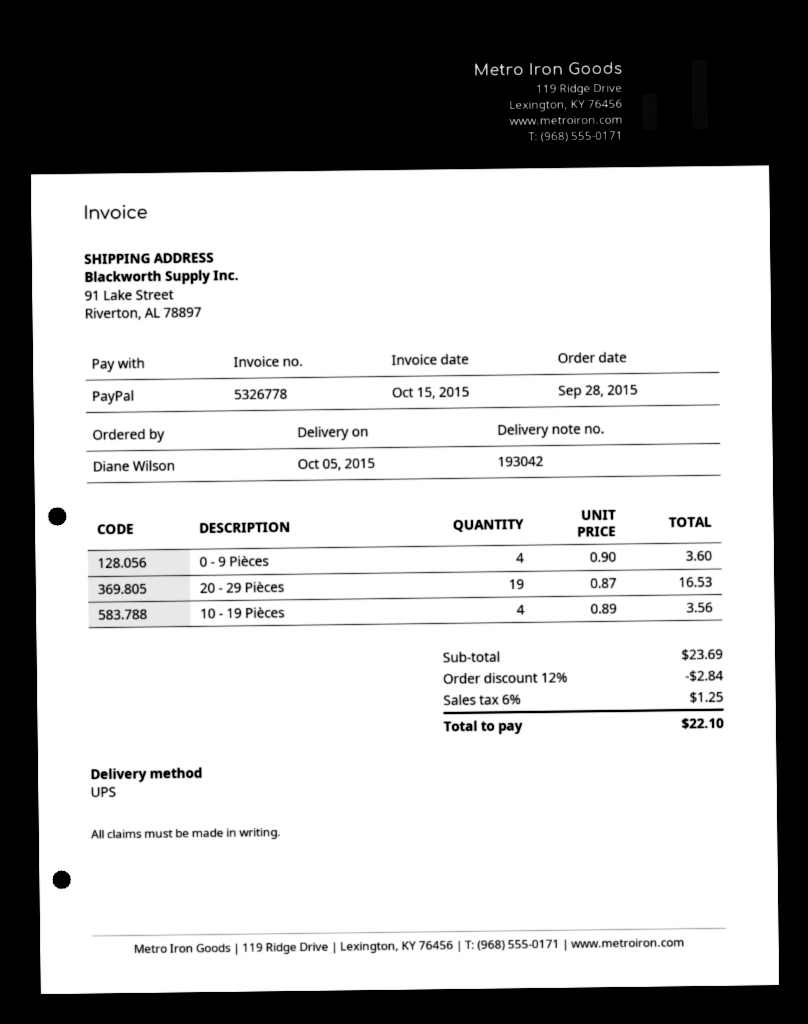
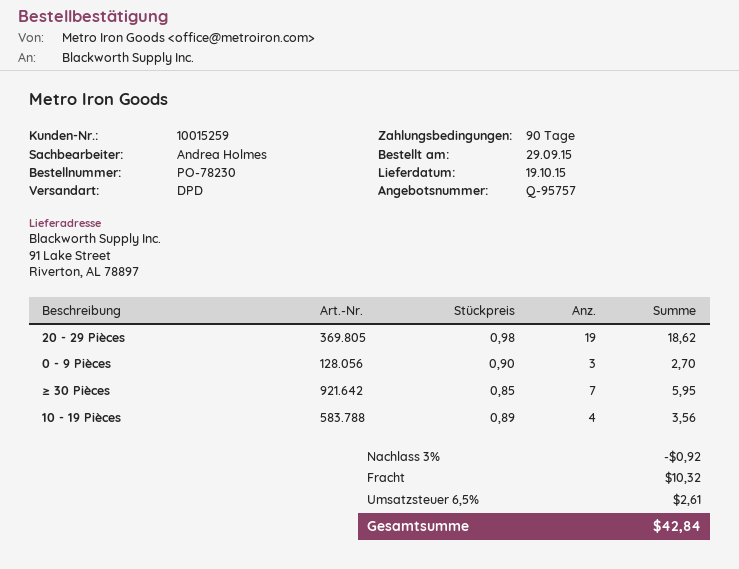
order date: 2015-09-28 -> 2015-09-29
delivery date: 2015-10-05 -> 2015-10-19
shipping method: UPS -> DPD
0 - 9 Pièces: 4 x 0.90 = 3.60 -> 3 x 0.90 = 2.70
20 - 29 Pièces: 19 x 0.87 = 16.53 -> 19 x 0.98 = 18.62
≥ 30 Pièces: none -> 7 x 0.85 = 5.95
discount: 12% = 2.84 -> 3% = 0.92
shipping: none -> 10.32
tax: 6% = 1.25 -> 6.5% = 2.61
total: 22.10 -> 42.84

